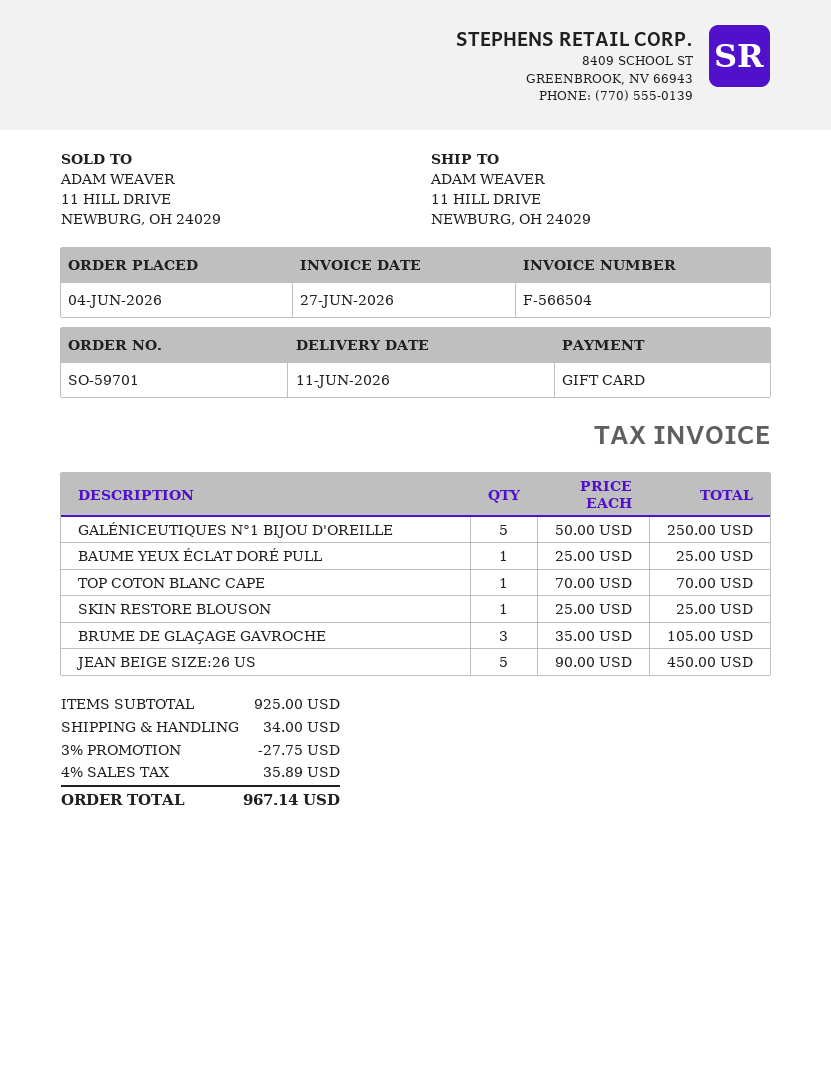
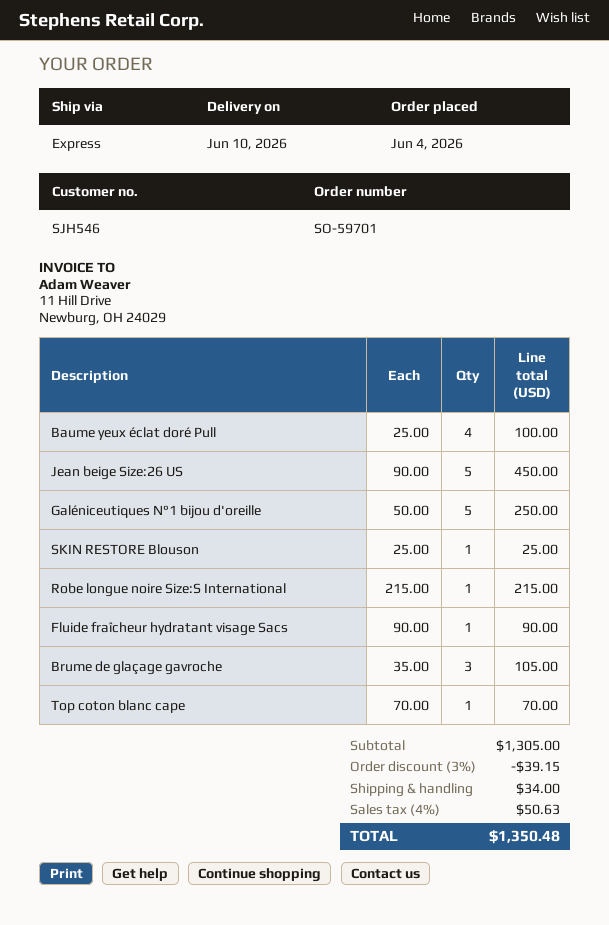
delivery date: 2026-06-11 -> 2026-06-10
BAUME YEUX ÉCLAT DORÉ PULL: 1 x 25.00 = 25.00 -> 4 x 25.00 = 100.00
Robe longue noire Size:S International: none -> 1 x 215.00 = 215.00
Fluide fraîcheur hydratant visage Sacs: none -> 1 x 90.00 = 90.00
subtotal: 925.00 -> 1305.00
discount: 3% = 27.75 -> 3% = 39.15
tax: 4% = 35.89 -> 4% = 50.63
total: 967.14 -> 1350.48

